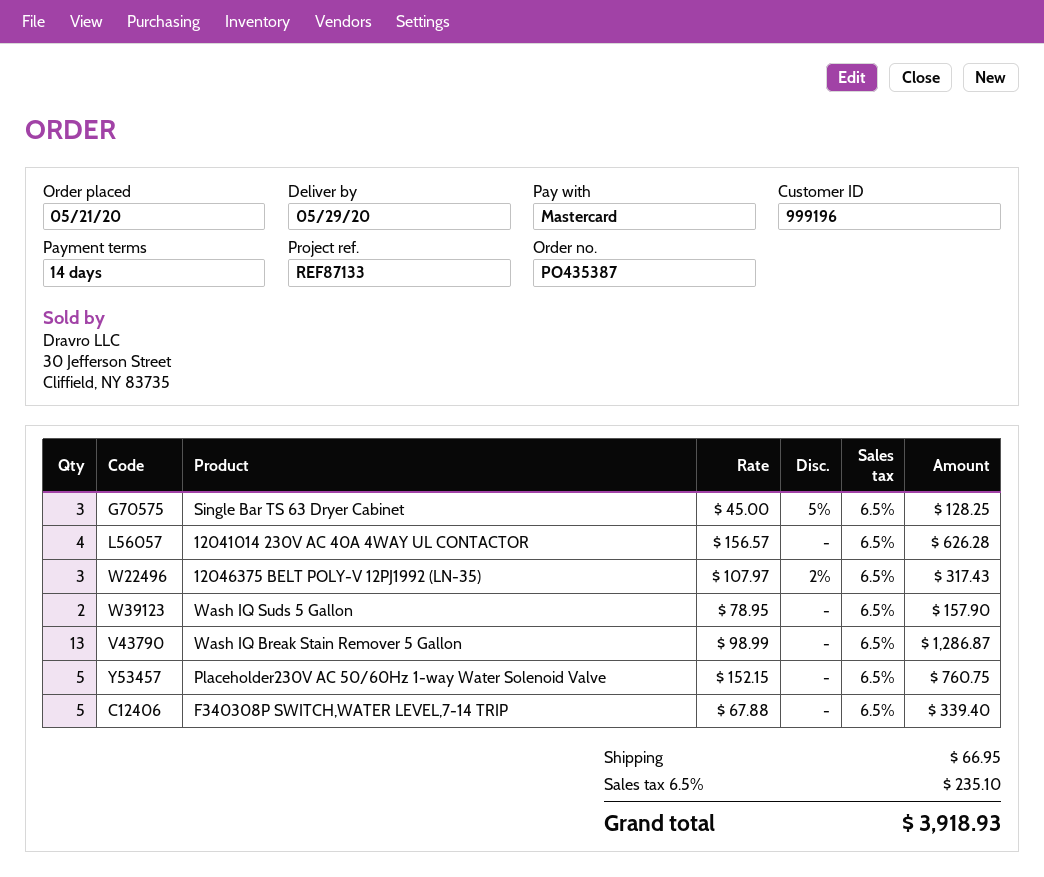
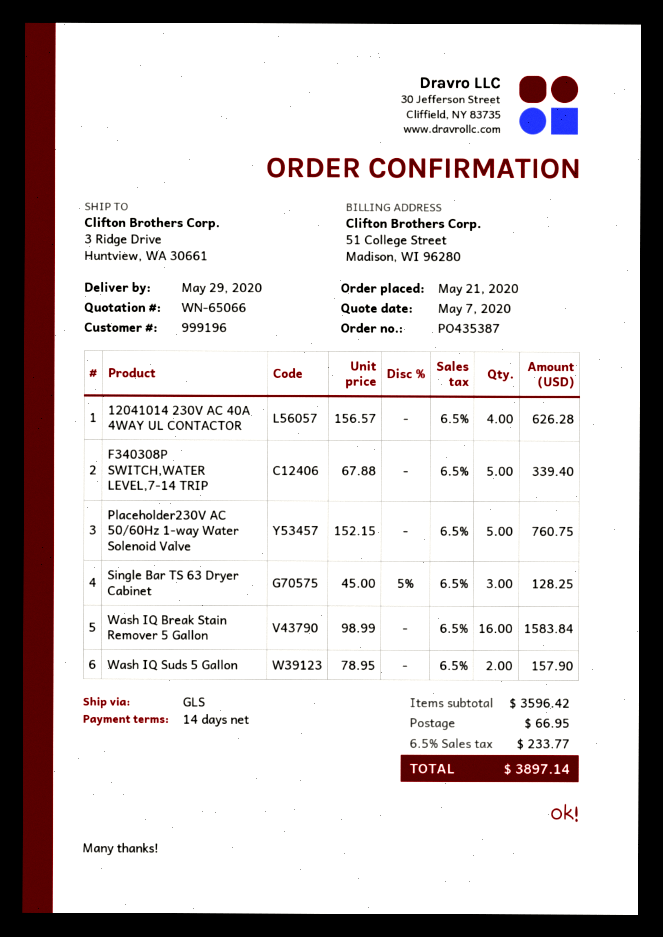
12046375 BELT POLY-V 12PJ1992 (LN-35): 3 x 107.97 - 2% = 317.43 -> none
Wash IQ Break Stain Remover 5 Gallon: 13 x 98.99 = 1286.87 -> 16 x 98.99 = 1583.84
tax: 6.5% = 235.10 -> 6.5% = 233.77
total: 3918.93 -> 3897.14

